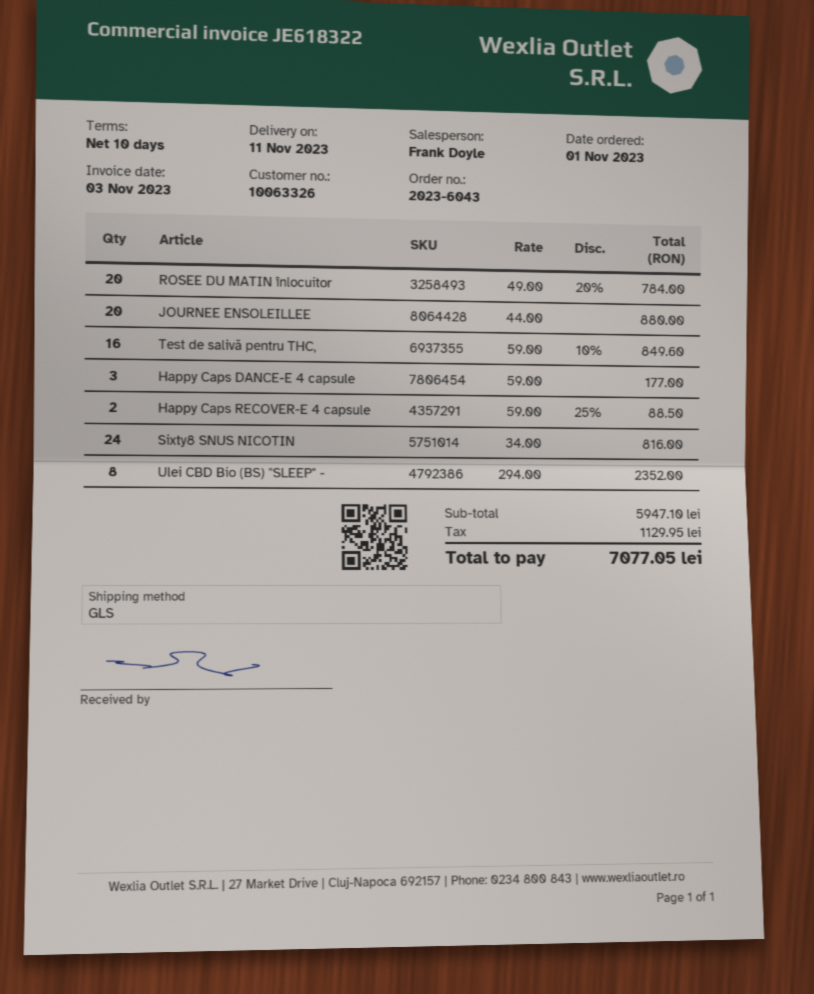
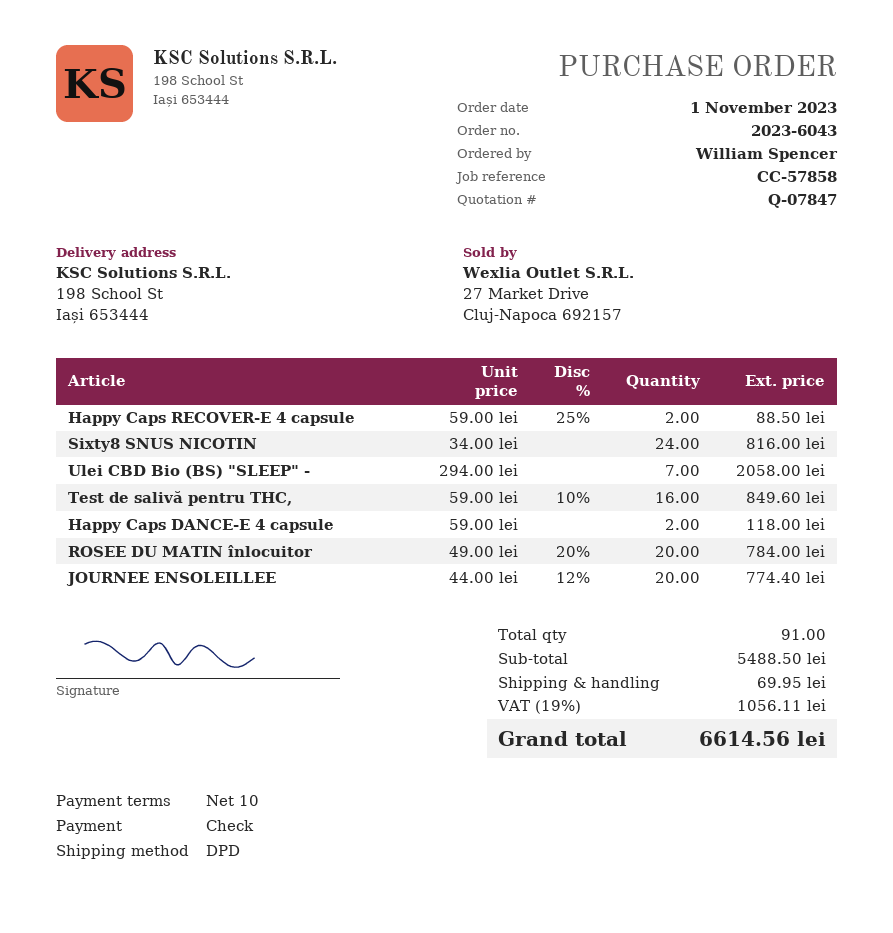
shipping method: GLS -> DPD
JOURNEE ENSOLEILLEE: 20 x 44.00 = 880.00 -> 20 x 44.00 - 12% = 774.40
Happy Caps DANCE-E 4 capsule: 3 x 59.00 = 177.00 -> 2 x 59.00 = 118.00
Ulei CBD Bio (BS) "SLEEP" -: 8 x 294.00 = 2352.00 -> 7 x 294.00 = 2058.00
subtotal: 5947.10 -> 5488.50
shipping: none -> 69.95
tax: 1129.95 -> 1056.11
total: 7077.05 -> 6614.56

